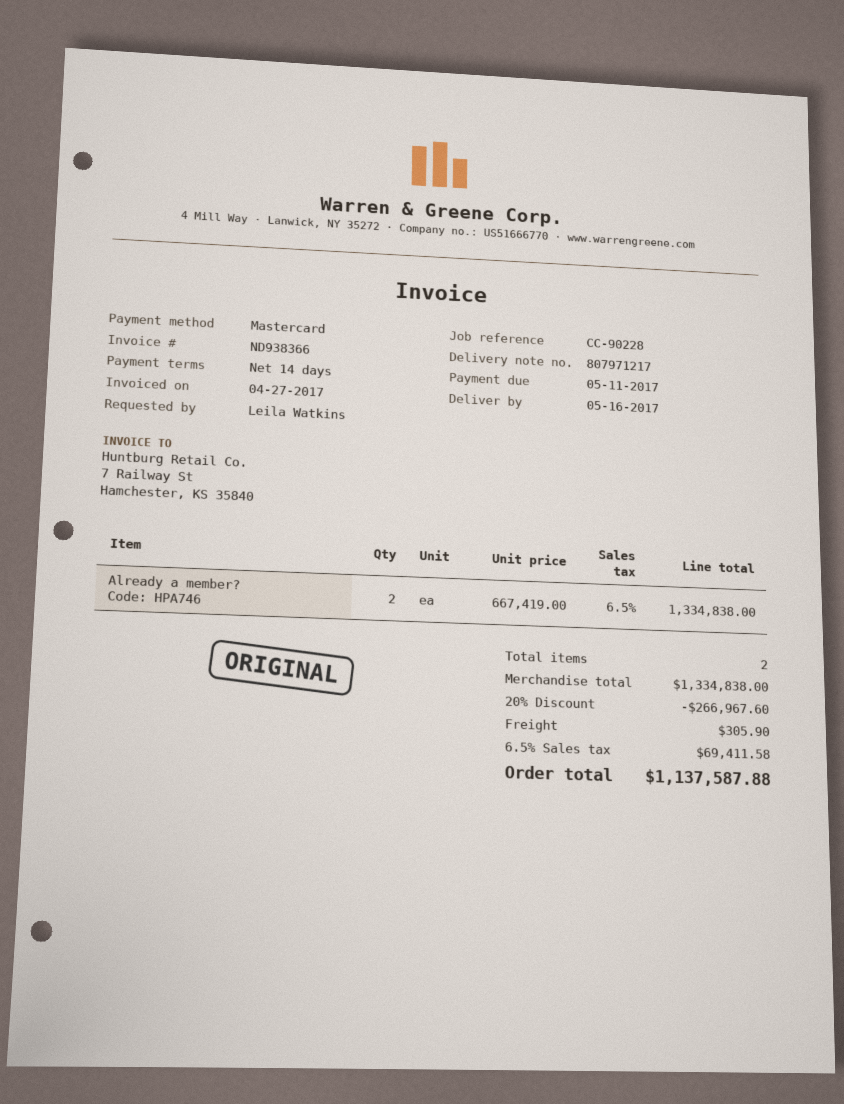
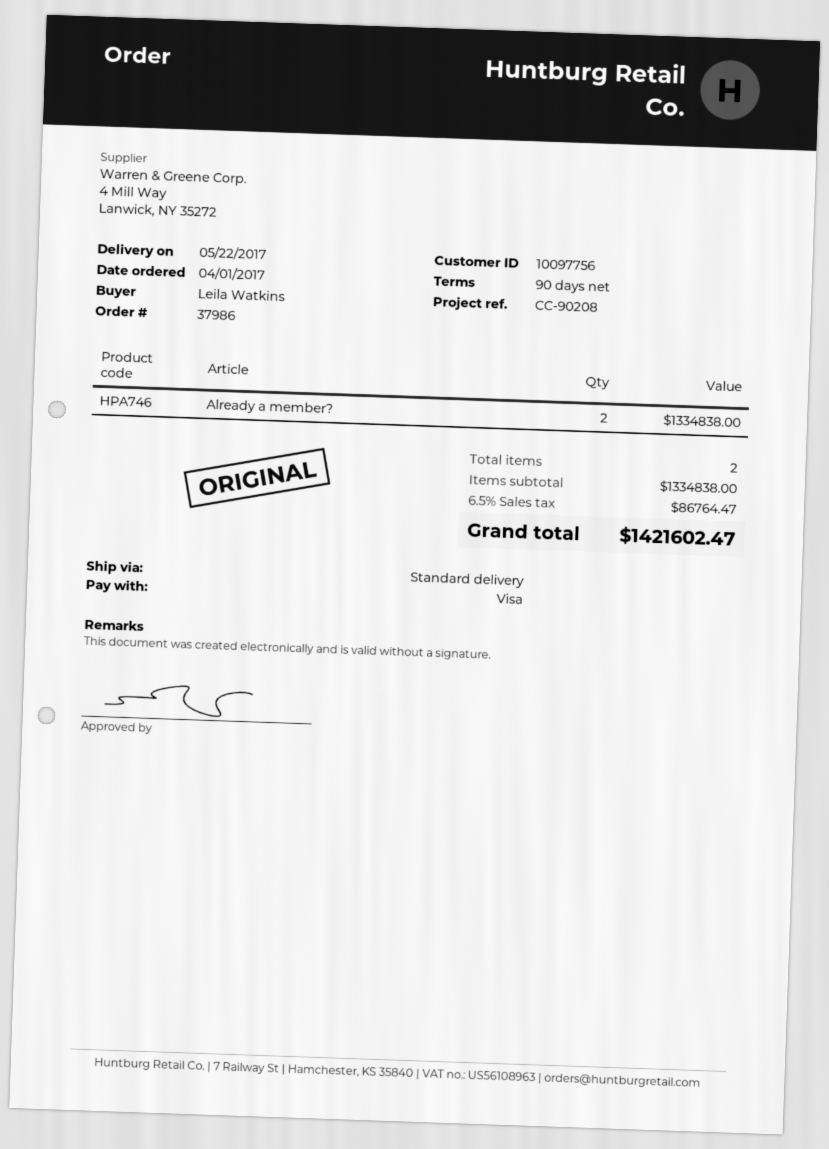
delivery date: 2017-05-16 -> 2017-05-22
payment terms: 14 days -> 90 days
reference: CC-90228 -> CC-90208
payment method: Mastercard -> Visa
discount: 20% = 266967.60 -> none
shipping: 305.90 -> none
tax: 6.5% = 69411.58 -> 6.5% = 86764.47
total: 1137587.88 -> 1421602.47

